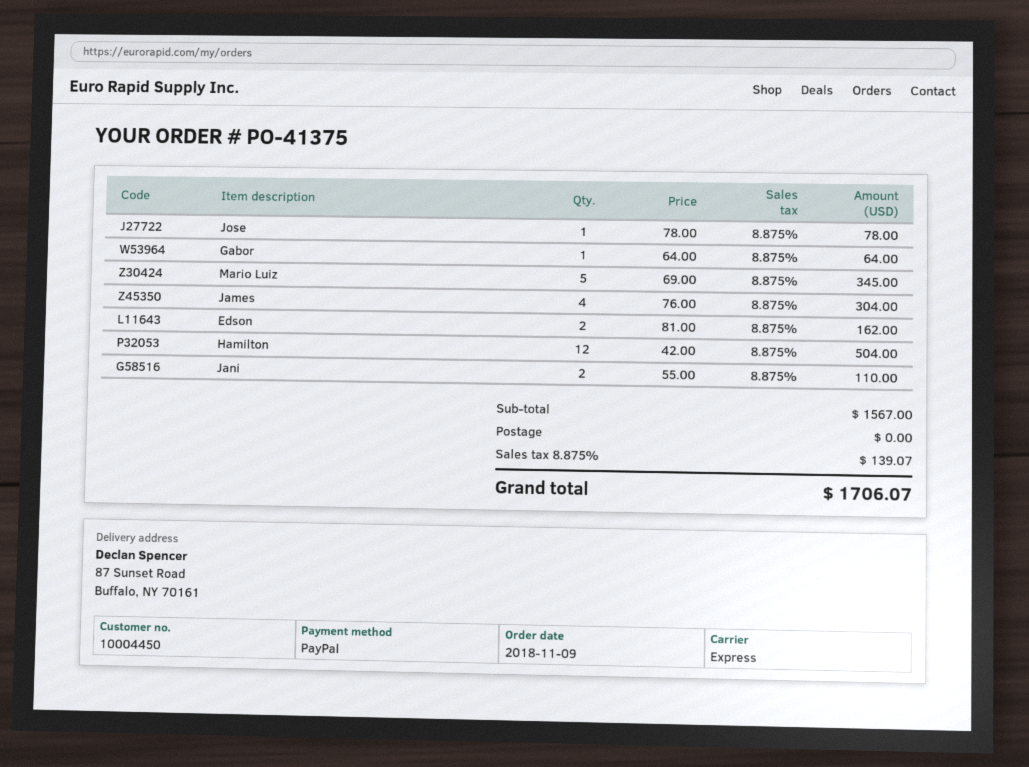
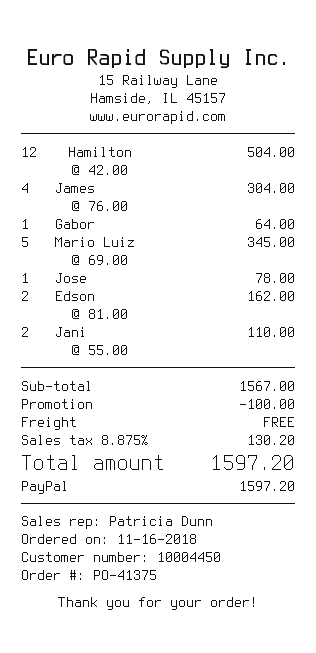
order date: 2018-11-09 -> 2018-11-16
discount: none -> 100.00
tax: 8.875% = 139.07 -> 8.875% = 130.20
total: 1706.07 -> 1597.20

